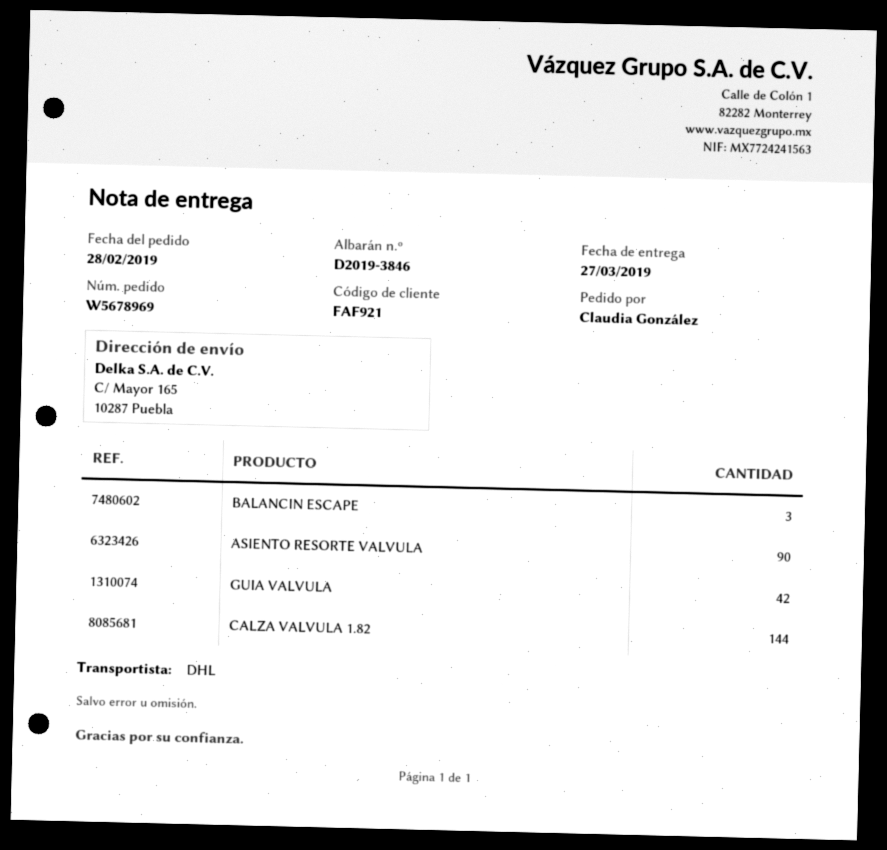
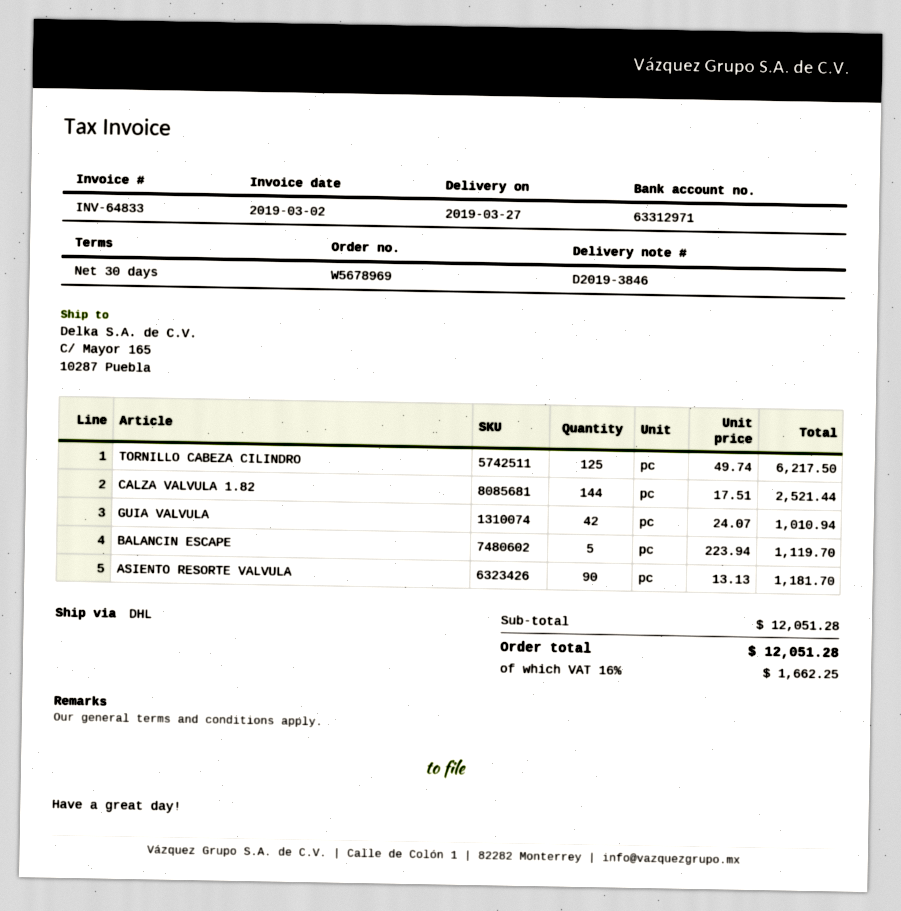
BALANCIN ESCAPE: 3 -> 5
TORNILLO CABEZA CILINDRO: none -> 125

